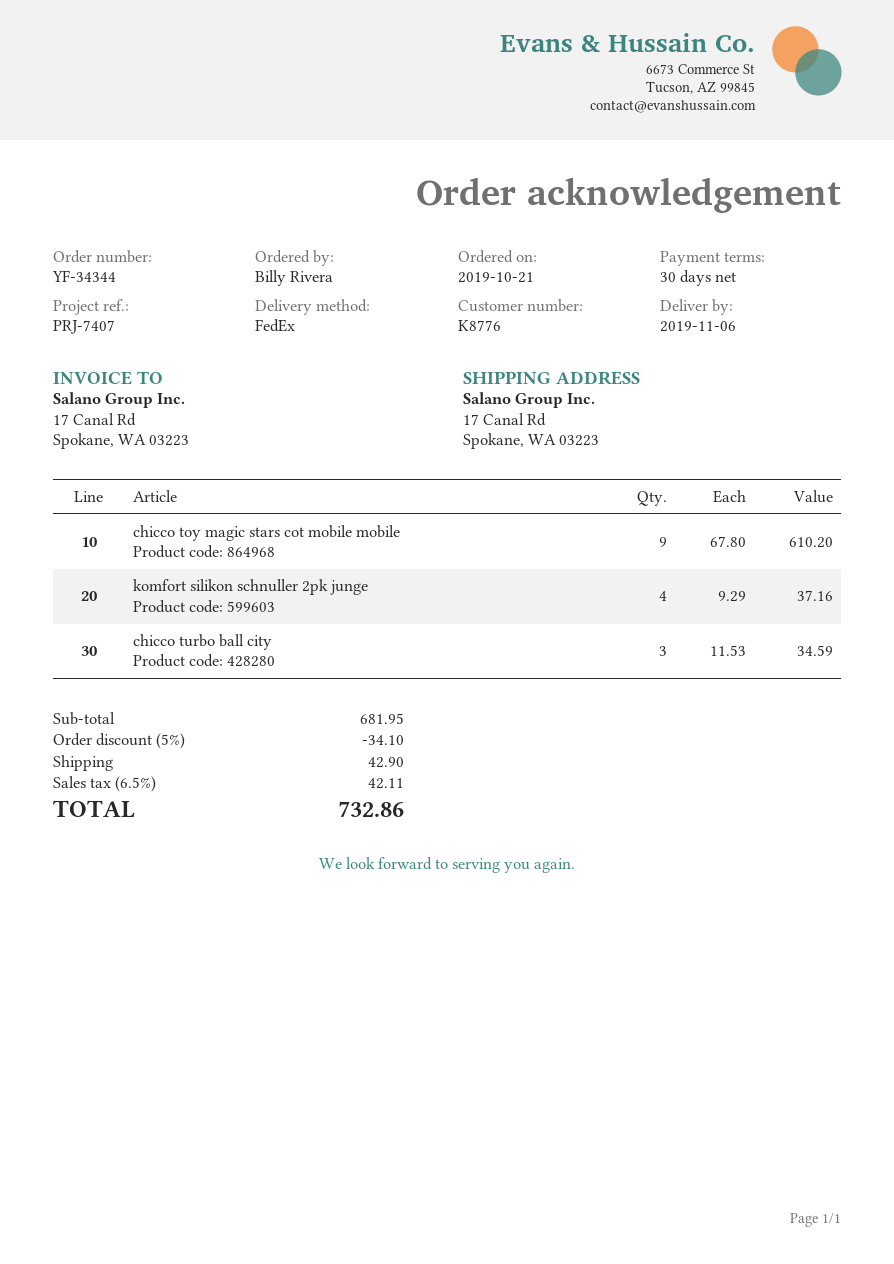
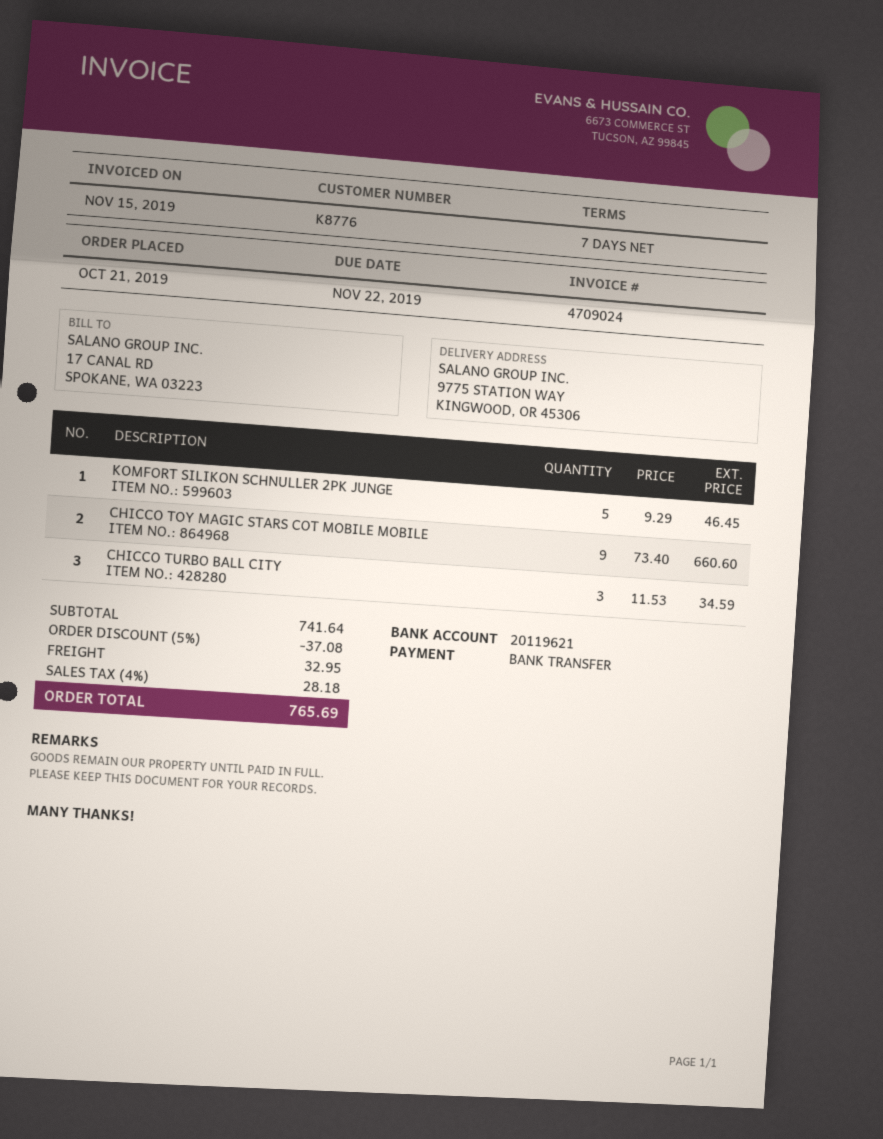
payment terms: 30 days -> 7 days
ship to: 17 Canal Rd, Spokane, WA 03223 -> 9775 STATION WAY, KINGWOOD, OR 45306
chicco toy magic stars cot mobile mobile: 9 x 67.80 = 610.20 -> 9 x 73.40 = 660.60
komfort silikon schnuller 2pk junge: 4 x 9.29 = 37.16 -> 5 x 9.29 = 46.45
subtotal: 681.95 -> 741.64
discount: 5% = 34.10 -> 5% = 37.08
shipping: 42.90 -> 32.95
tax: 6.5% = 42.11 -> 4% = 28.18
total: 732.86 -> 765.69

